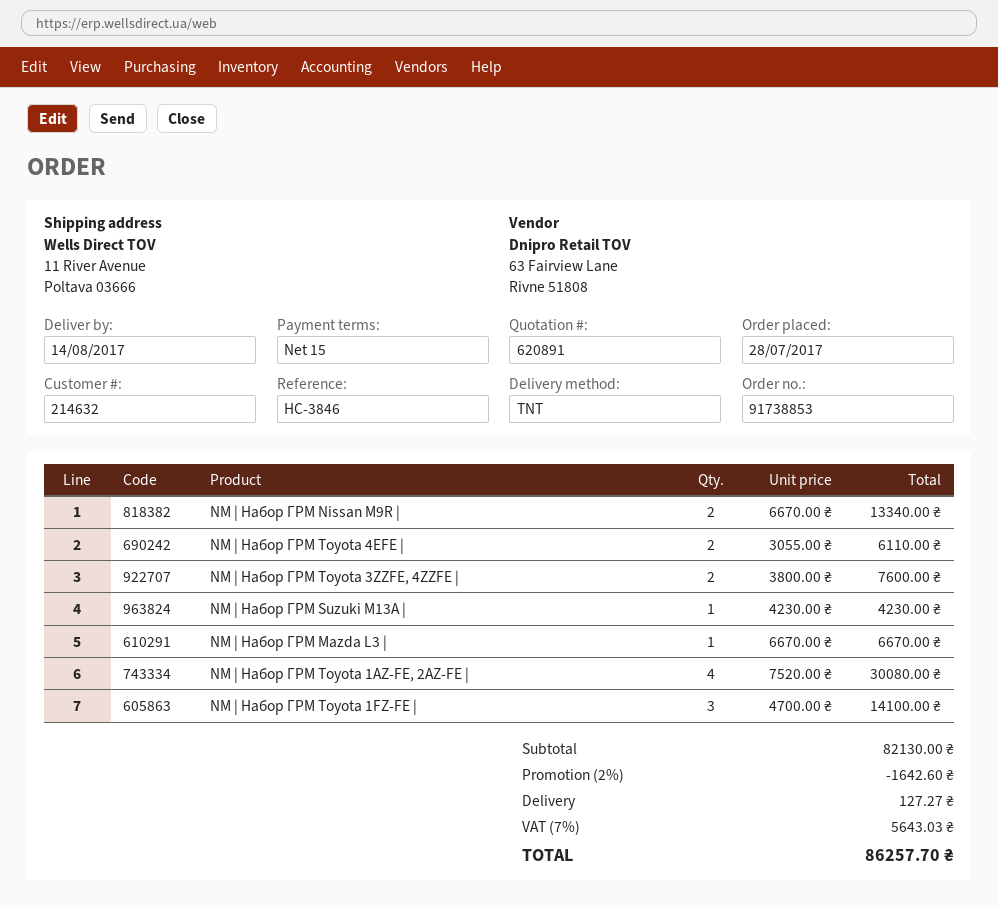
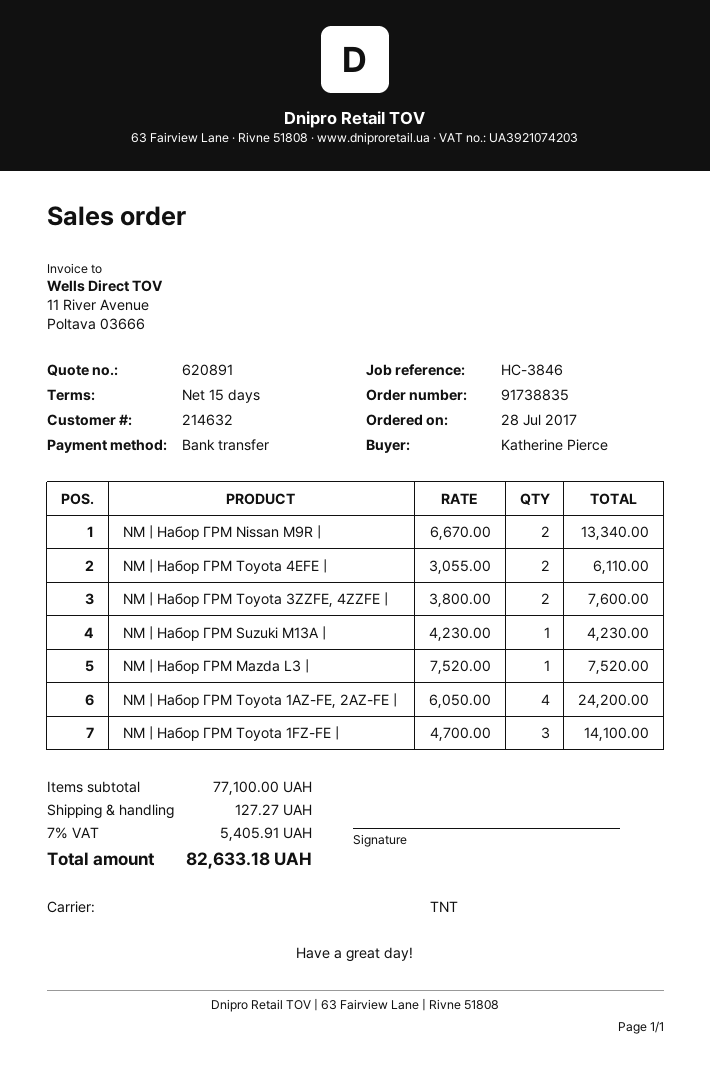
order number: 91738853 -> 91738835
NM | Набор ГРМ Mazda L3 |: 1 x 6670.00 = 6670.00 -> 1 x 7520.00 = 7520.00
NM | Набор ГРМ Toyota 1AZ-FE, 2AZ-FE |: 4 x 7520.00 = 30080.00 -> 4 x 6050.00 = 24200.00
subtotal: 82130.00 -> 77100.00
discount: 2% = 1642.60 -> none
tax: 7% = 5643.03 -> 7% = 5405.91
total: 86257.70 -> 82633.18

